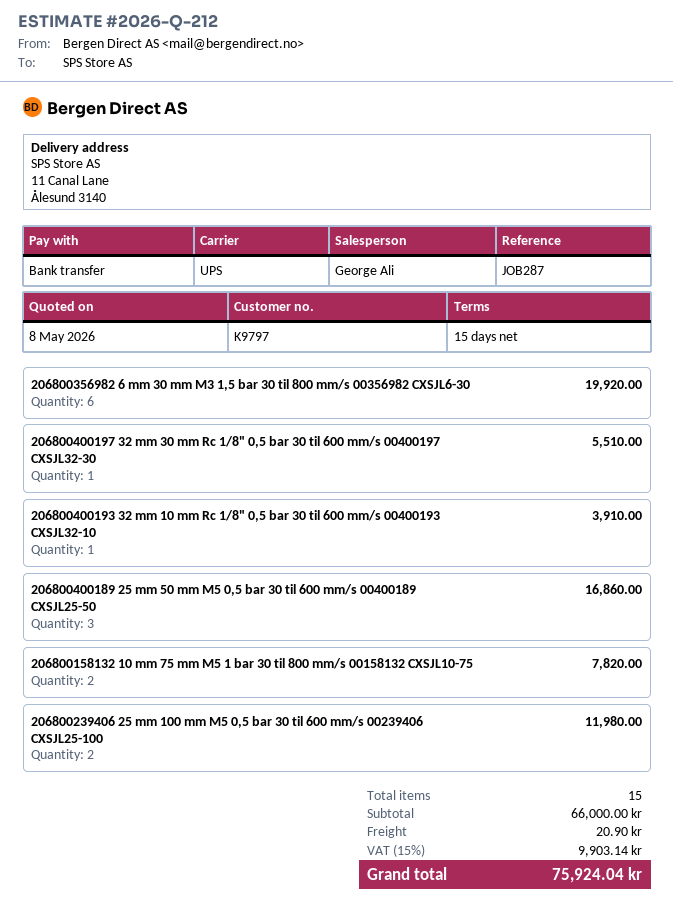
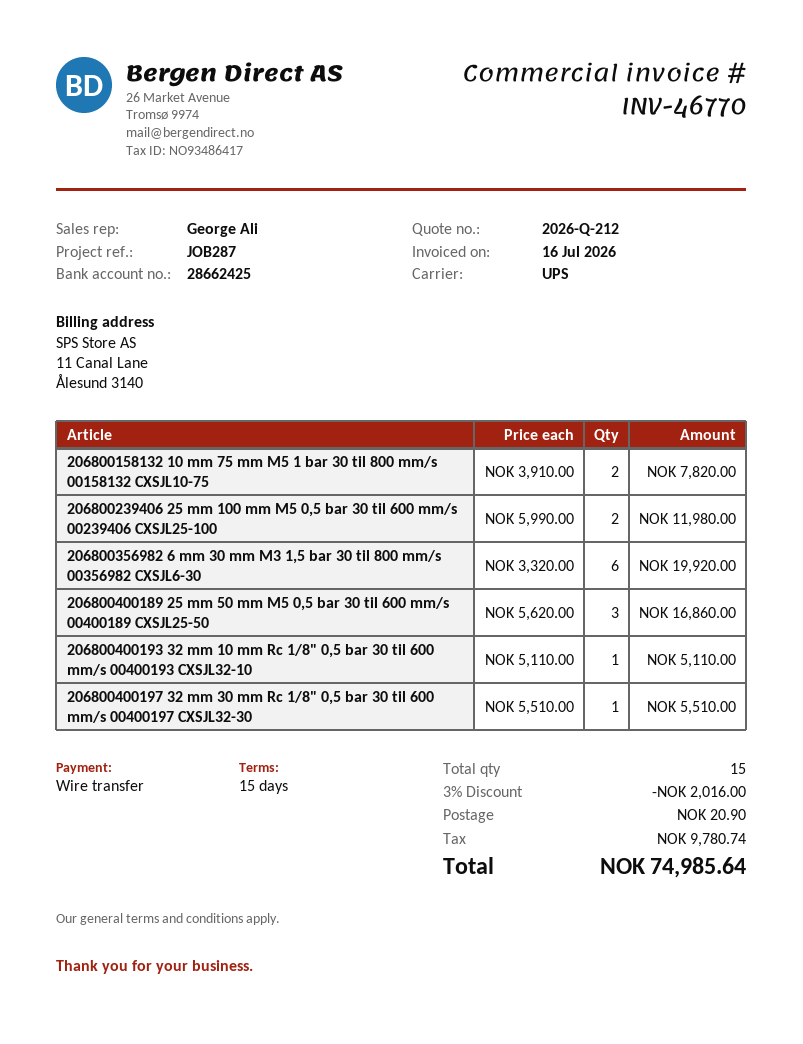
206800400193 32 mm 10 mm Rc 1/8" 0,5 bar 30 til 600 mm/s 00400193 CXSJL32-10: 1 for 3910.00 -> 1 for 5110.00
discount: none -> 3% = 2016.00
tax: 9903.14 -> 9780.74
total: 75924.04 -> 74985.64

